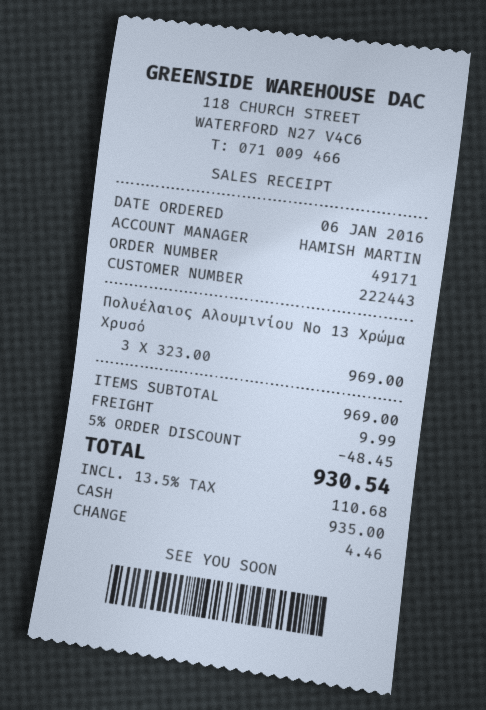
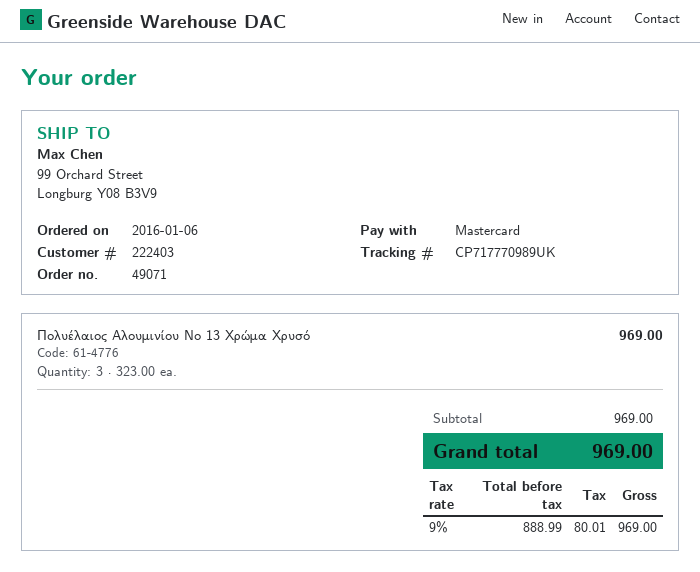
order number: 49171 -> 49071
customer number: 222443 -> 222403
payment method: cash -> Mastercard
discount: 5% = 48.45 -> none
shipping: 9.99 -> none
tax: 13.5% = 110.68 -> 9% = 80.01
total: 930.54 -> 969.00

